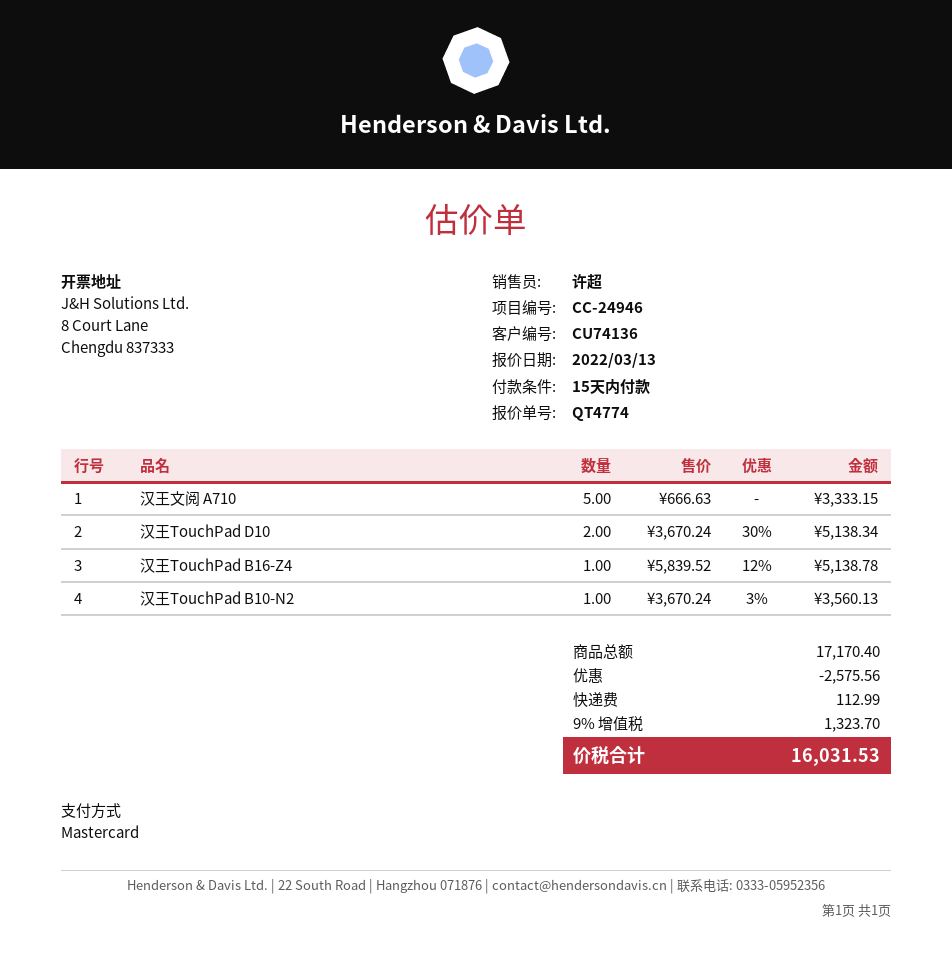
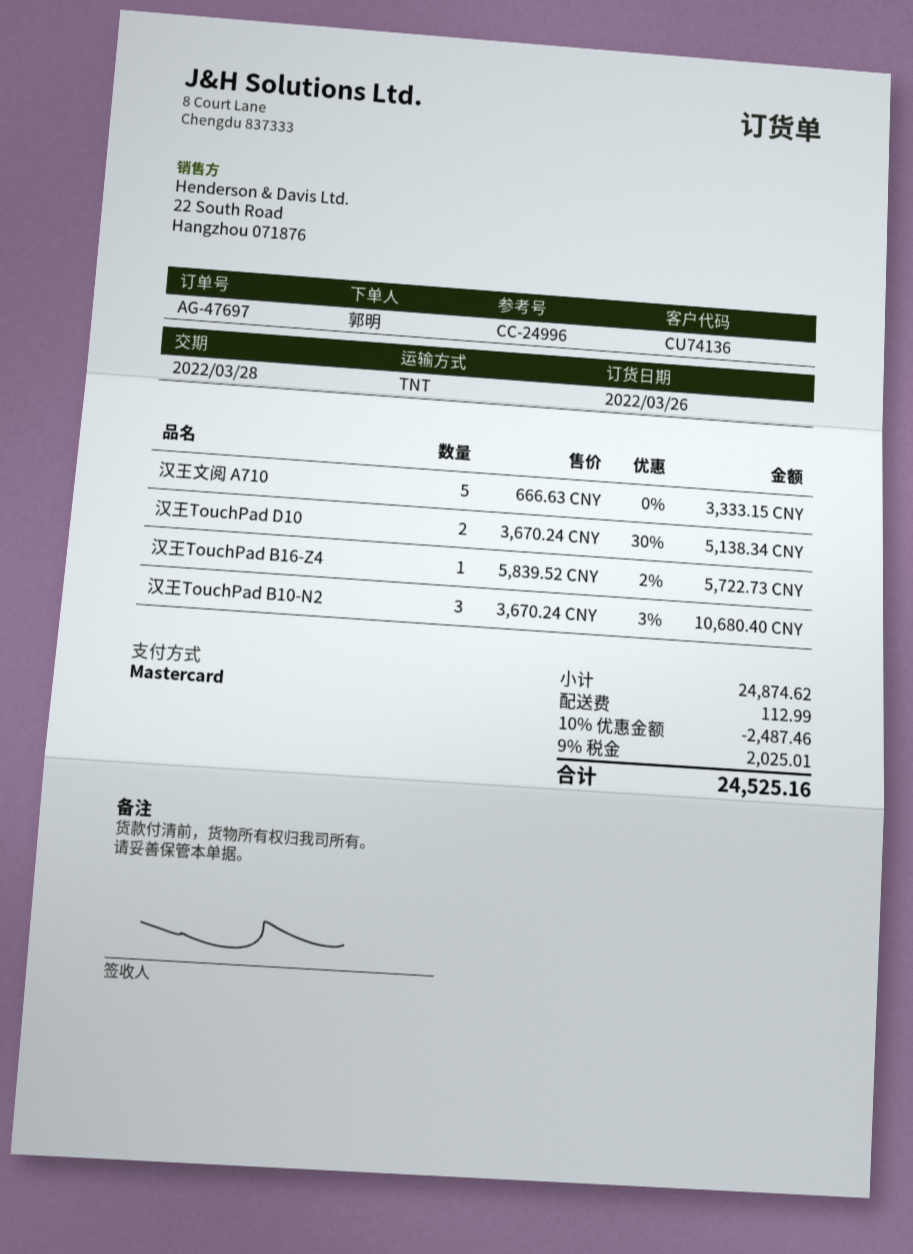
reference: CC-24946 -> CC-24996
汉王TouchPad B16-Z4: 1 x 5839.52 - 12% = 5138.78 -> 1 x 5839.52 - 2% = 5722.73
汉王TouchPad B10-N2: 1 x 3670.24 - 3% = 3560.13 -> 3 x 3670.24 - 3% = 10680.40
subtotal: 17170.40 -> 24874.62
discount: 2575.56 -> 2487.46
tax: 9% = 1323.70 -> 9% = 2025.01
total: 16031.53 -> 24525.16

